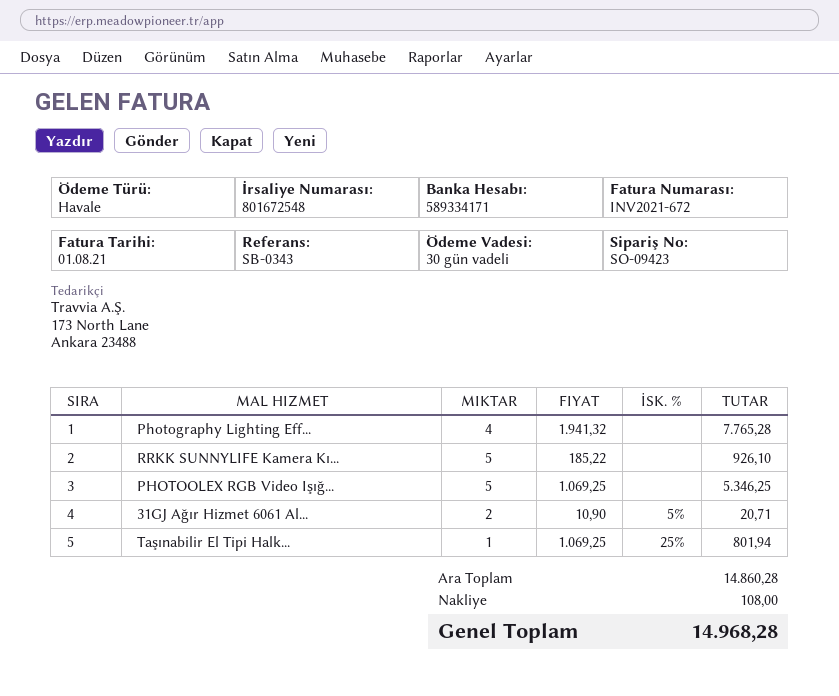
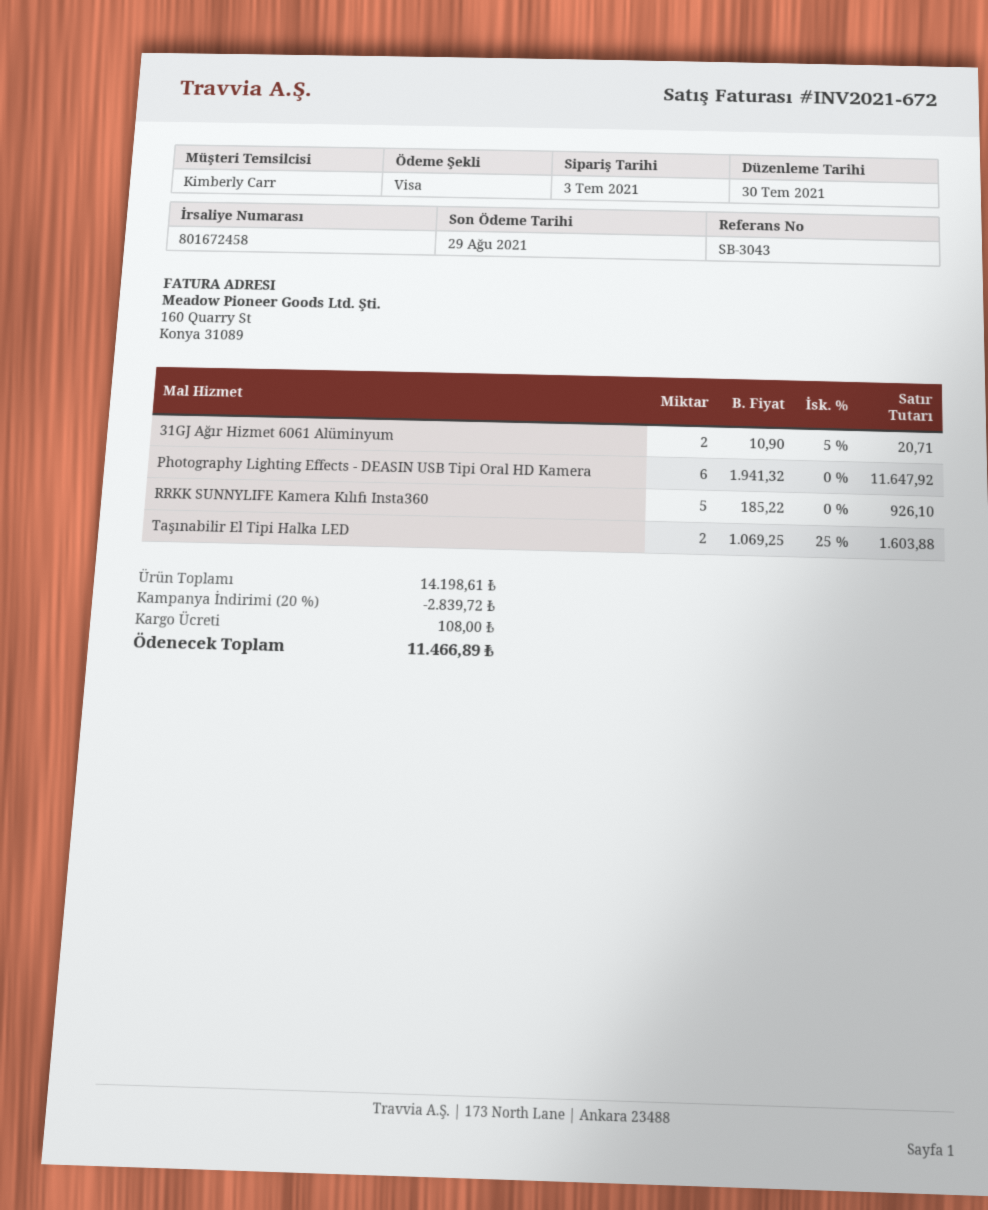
delivery note number: 801672548 -> 801672458
invoice date: 2021-08-01 -> 2021-07-30
reference: SB-0343 -> SB-3043
payment method: bank transfer -> Visa
Photography Lighting Eff...: 4 x 1941.32 = 7765.28 -> 6 x 1941.32 = 11647.92
PHOTOOLEX RGB Video Işığ...: 5 x 1069.25 = 5346.25 -> none
Taşınabilir El Tipi Halk...: 1 x 1069.25 - 25% = 801.94 -> 2 x 1069.25 - 25% = 1603.88
subtotal: 14860.28 -> 14198.61
discount: none -> 20% = 2839.72
total: 14968.28 -> 11466.89

